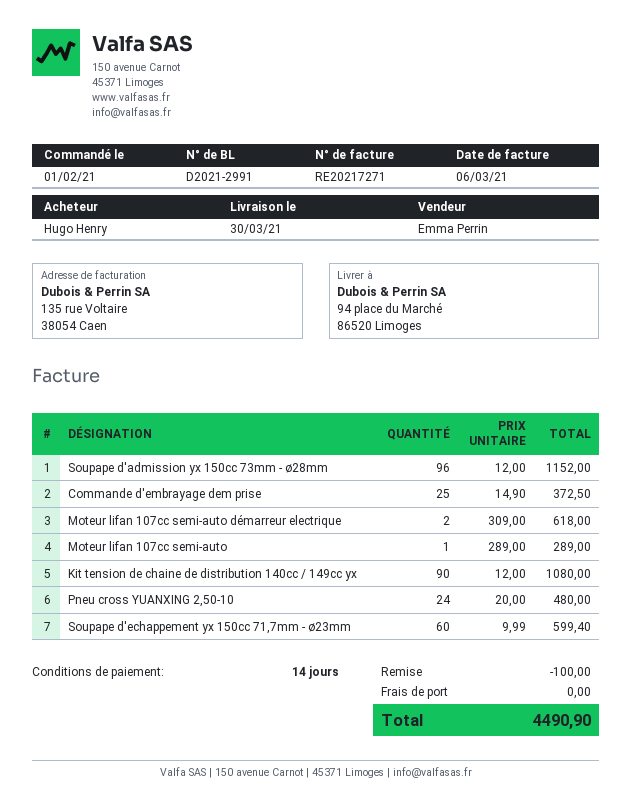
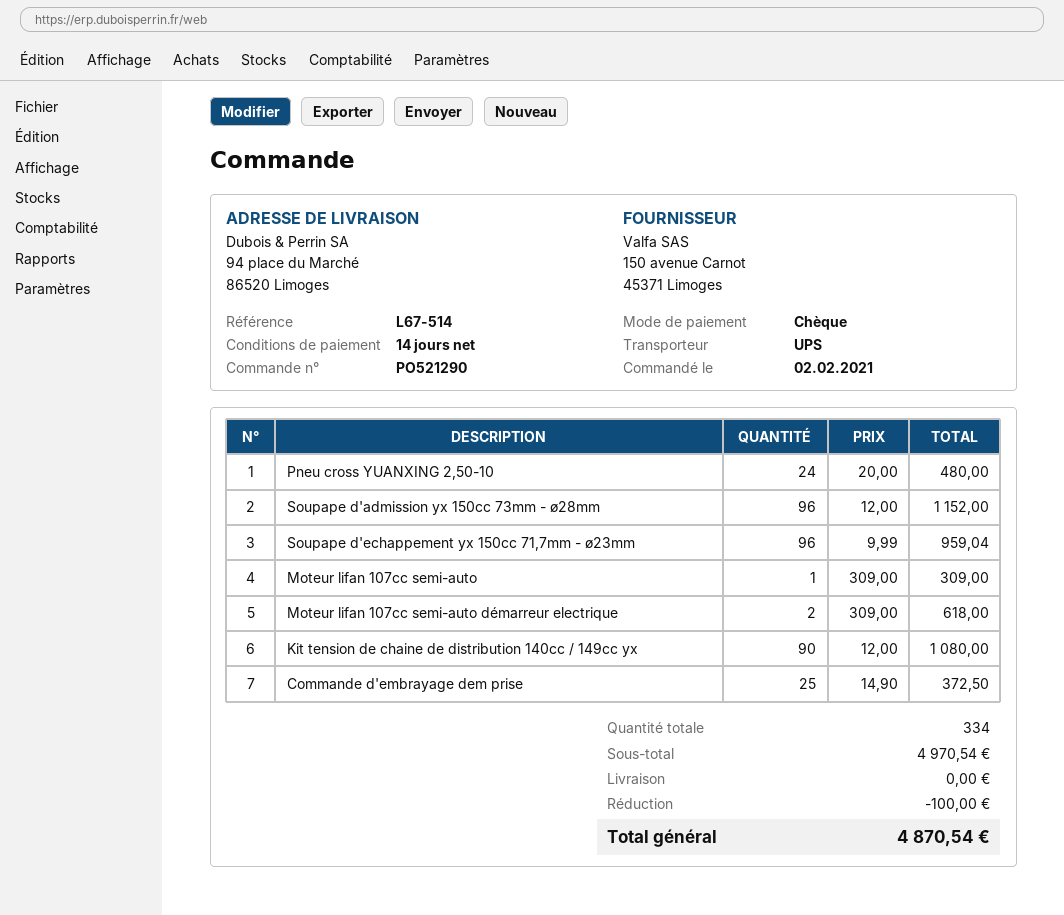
order date: 2021-02-01 -> 2021-02-02
Moteur lifan 107cc semi-auto: 1 x 289.00 = 289.00 -> 1 x 309.00 = 309.00
Soupape d'echappement yx 150cc 71,7mm - ø23mm: 60 x 9.99 = 599.40 -> 96 x 9.99 = 959.04
total: 4490.90 -> 4870.54

